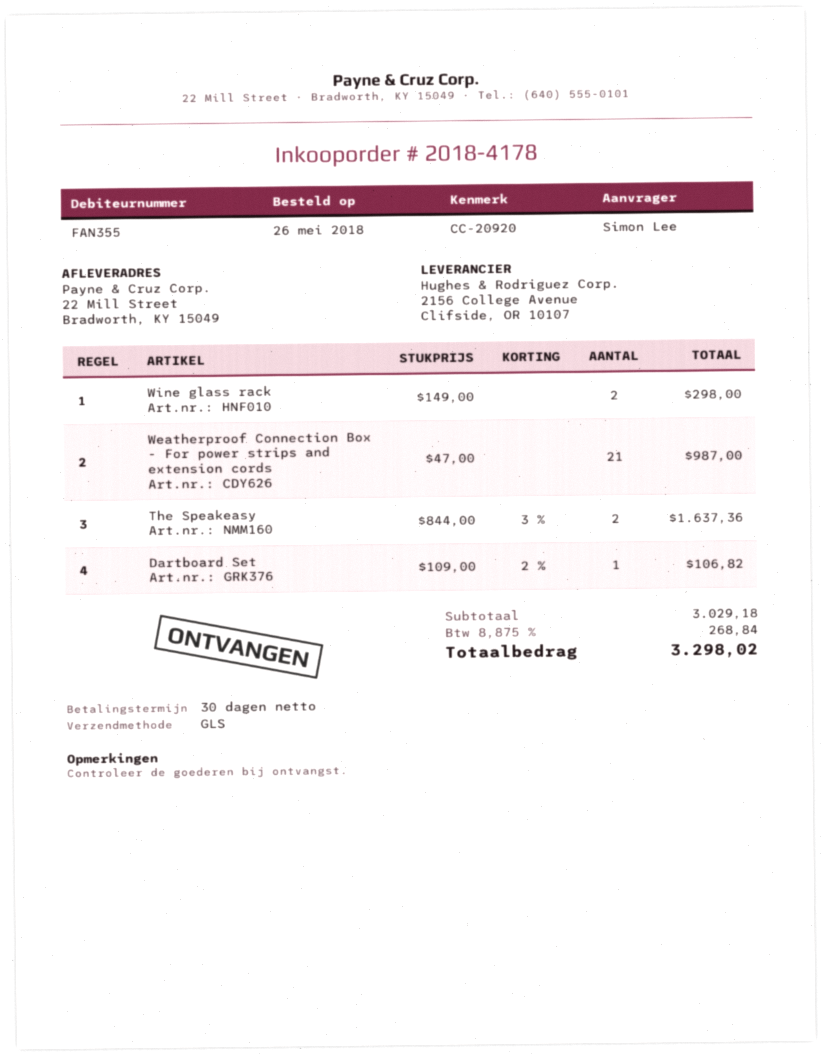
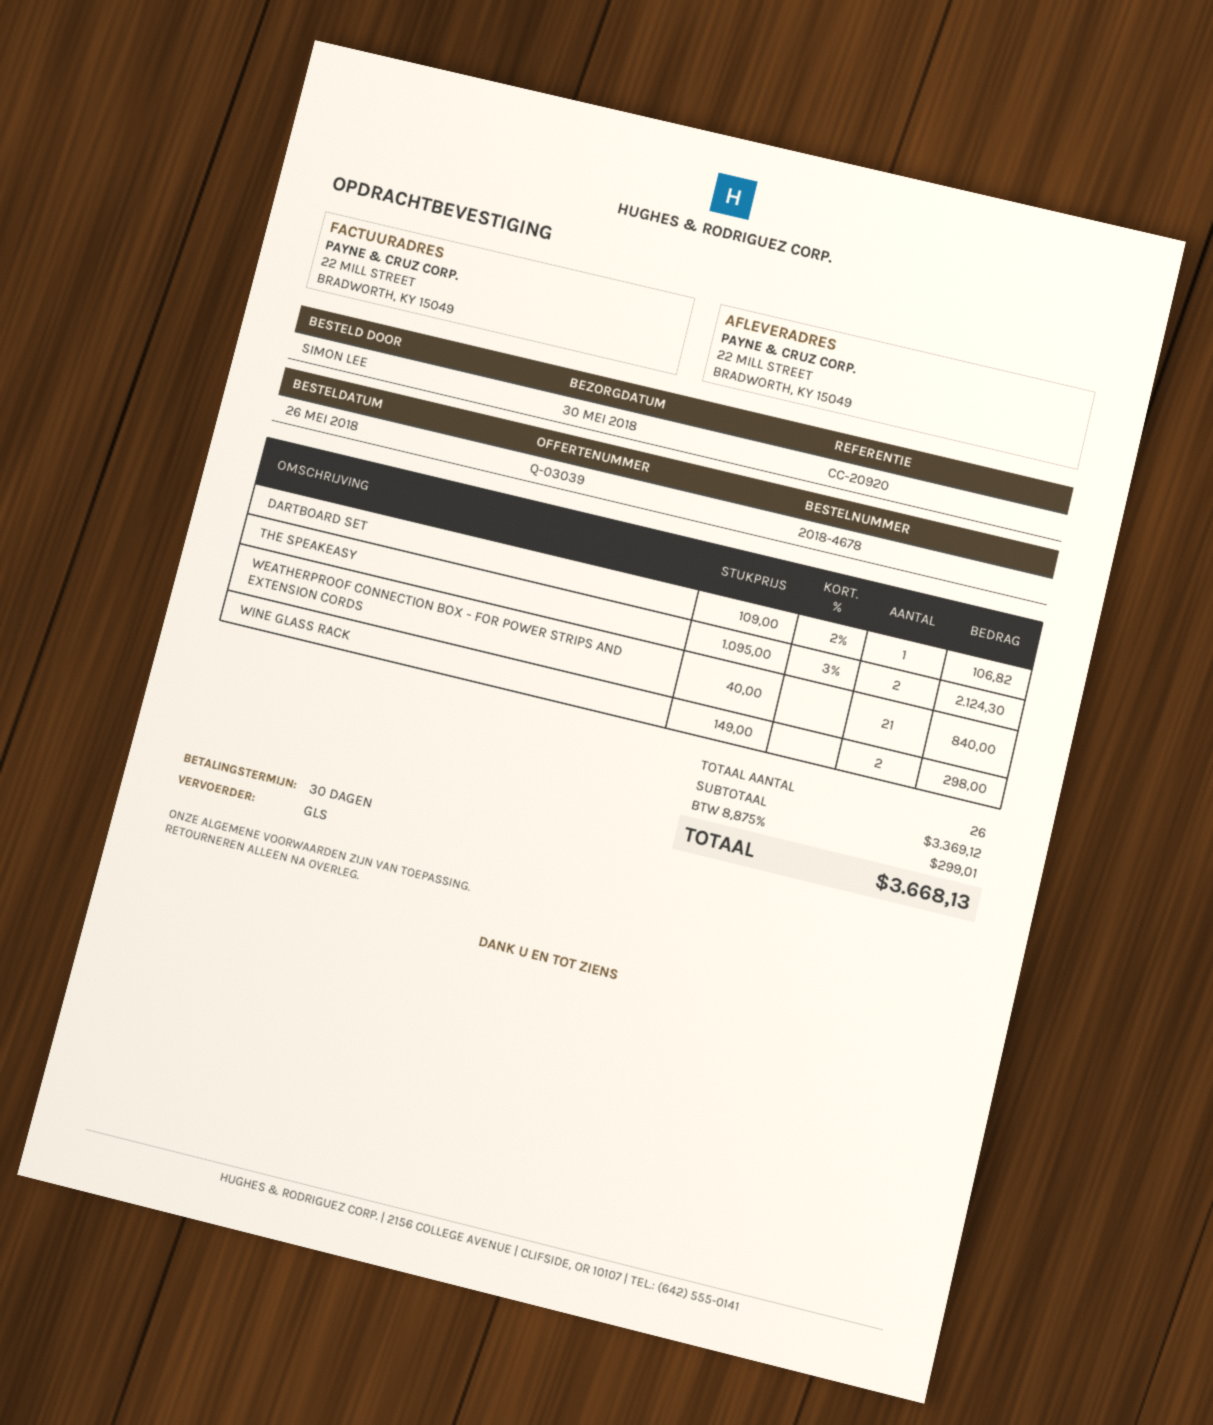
order number: 2018-4178 -> 2018-4678
Weatherproof Connection Box - For power strips and extension cords: 21 x 47.00 = 987.00 -> 21 x 40.00 = 840.00
The Speakeasy: 2 x 844.00 - 3% = 1637.36 -> 2 x 1095.00 - 3% = 2124.30
subtotal: 3029.18 -> 3369.12
tax: 8.875% = 268.84 -> 8.875% = 299.01
total: 3298.02 -> 3668.13

